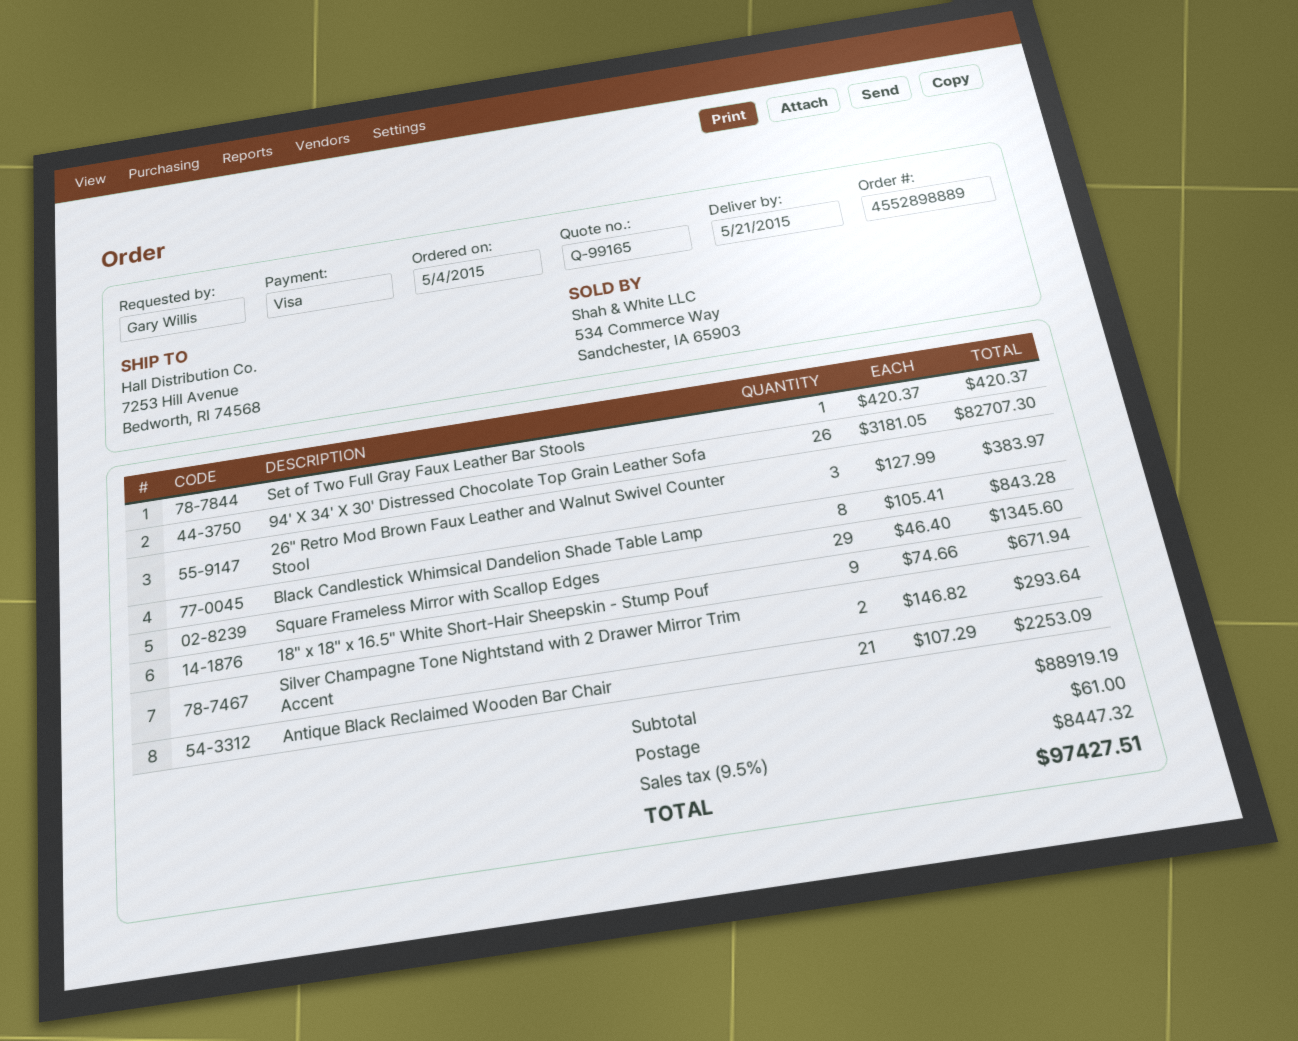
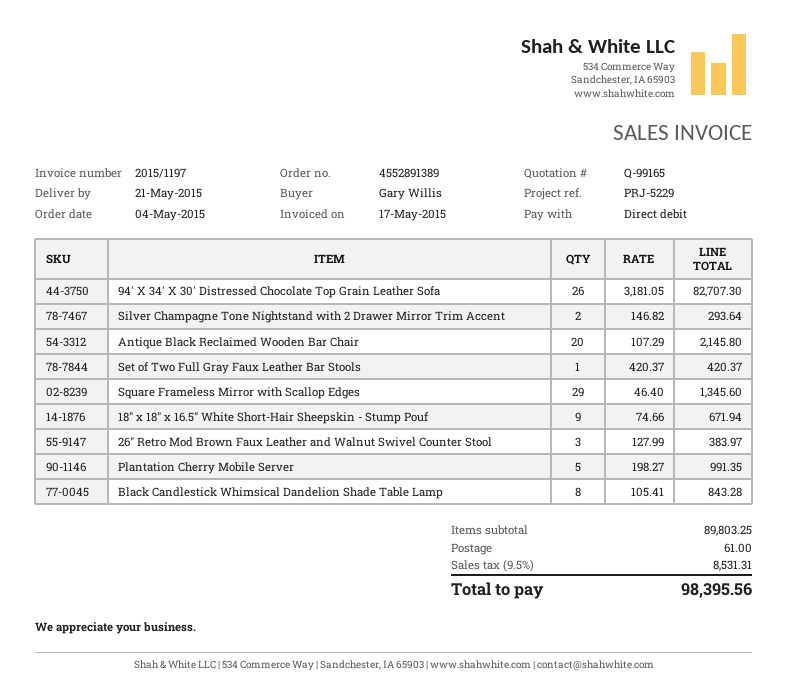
order number: 4552898889 -> 4552891389
payment method: Visa -> direct debit
Antique Black Reclaimed Wooden Bar Chair: 21 x 107.29 = 2253.09 -> 20 x 107.29 = 2145.80
Plantation Cherry Mobile Server: none -> 5 x 198.27 = 991.35
subtotal: 88919.19 -> 89803.25
tax: 9.5% = 8447.32 -> 9.5% = 8531.31
total: 97427.51 -> 98395.56

